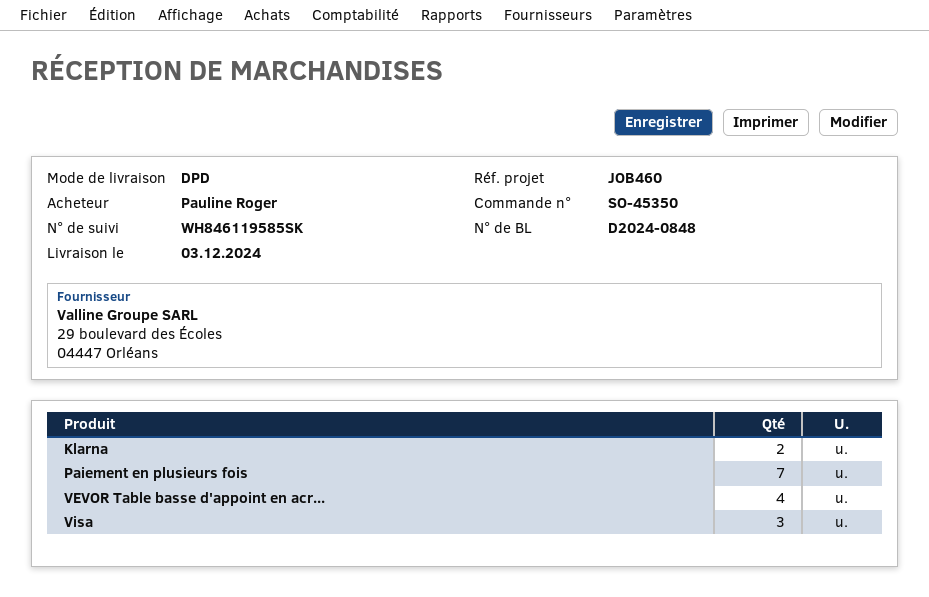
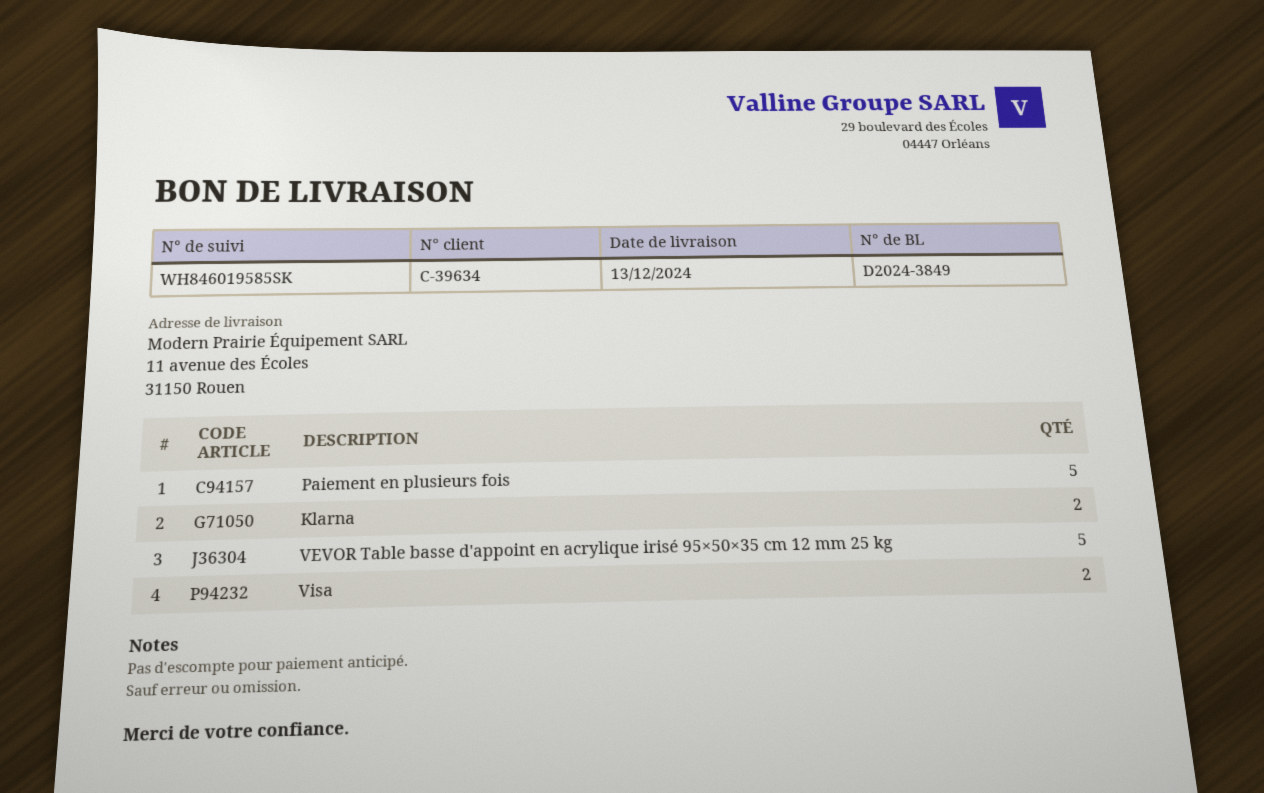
delivery note number: D2024-0848 -> D2024-3849
delivery date: 2024-12-03 -> 2024-12-13
tracking number: WH846119585SK -> WH846019585SK
Paiement en plusieurs fois: 7 -> 5
VEVOR Table basse d'appoint en acr...: 4 -> 5
Visa: 3 -> 2

